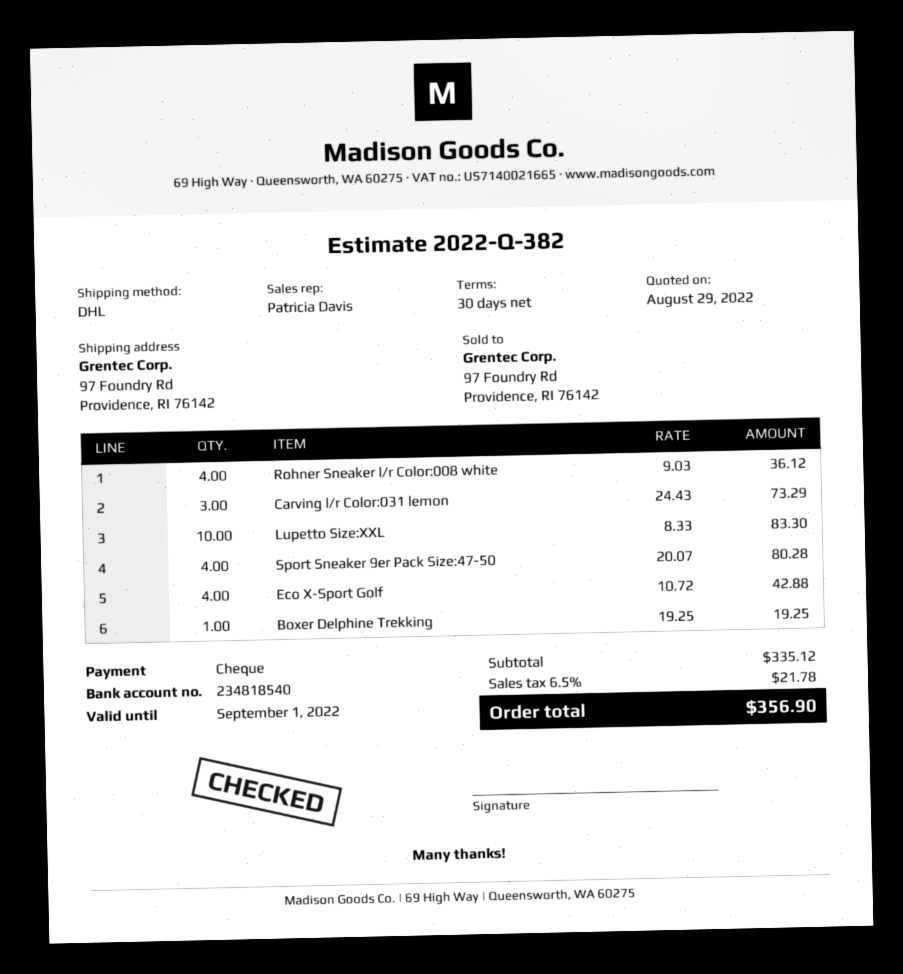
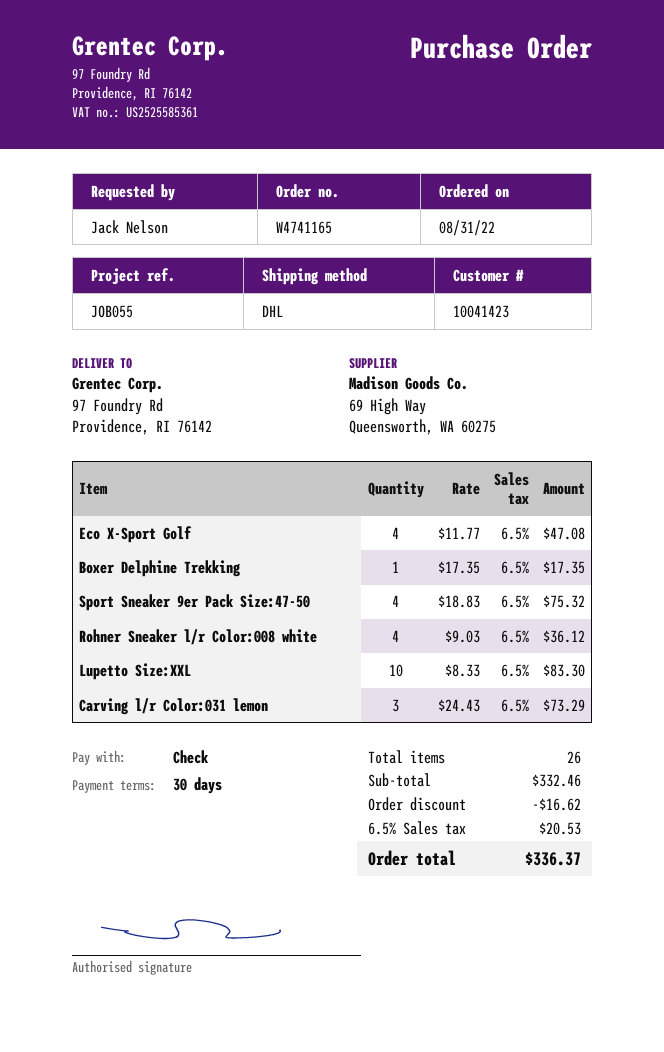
Sport Sneaker 9er Pack Size:47-50: 4 x 20.07 = 80.28 -> 4 x 18.83 = 75.32
Eco X-Sport Golf: 4 x 10.72 = 42.88 -> 4 x 11.77 = 47.08
Boxer Delphine Trekking: 1 x 19.25 = 19.25 -> 1 x 17.35 = 17.35
subtotal: 335.12 -> 332.46
discount: none -> 16.62
tax: 6.5% = 21.78 -> 6.5% = 20.53
total: 356.90 -> 336.37

